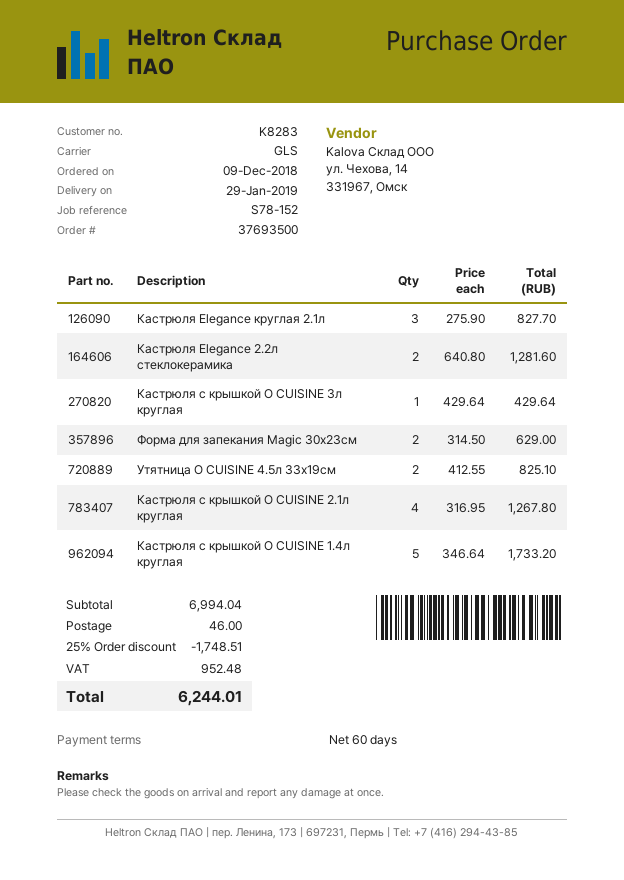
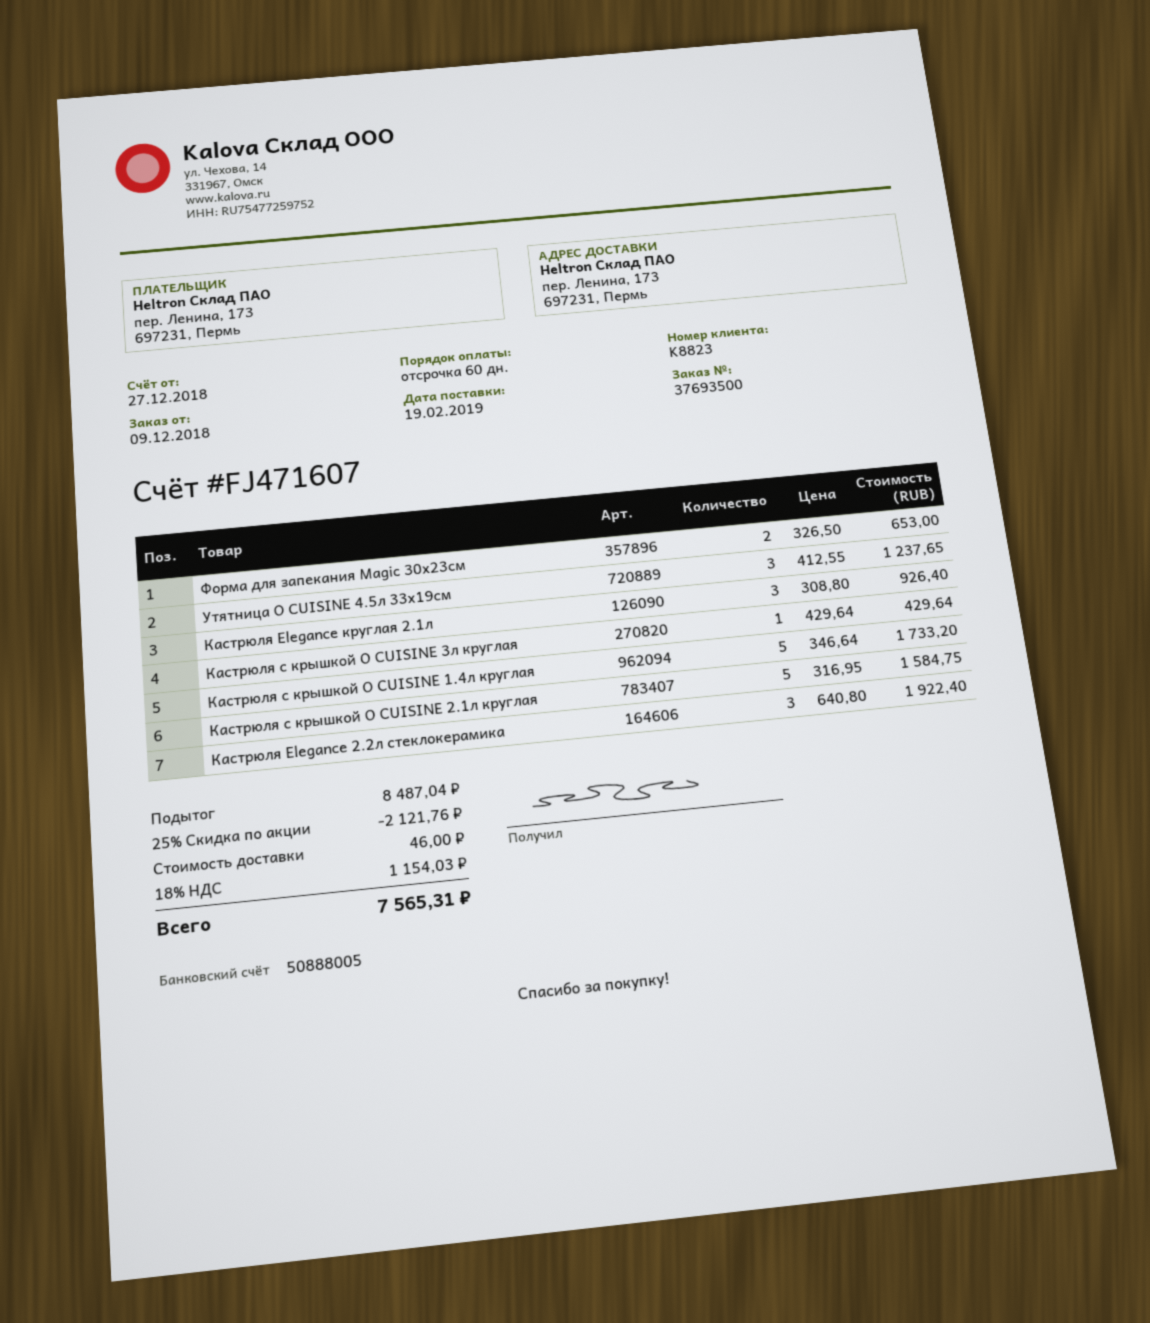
delivery date: 2019-01-29 -> 2019-02-19
customer number: K8283 -> K8823
Кастрюля Elegance круглая 2.1л: 3 x 275.90 = 827.70 -> 3 x 308.80 = 926.40
Кастрюля Elegance 2.2л стеклокерамика: 2 x 640.80 = 1281.60 -> 3 x 640.80 = 1922.40
Форма для запекания Magic 30x23см: 2 x 314.50 = 629.00 -> 2 x 326.50 = 653.00
Утятница O CUISINE 4.5л 33х19см: 2 x 412.55 = 825.10 -> 3 x 412.55 = 1237.65
Кастрюля с крышкой O CUISINE 2.1л круглая: 4 x 316.95 = 1267.80 -> 5 x 316.95 = 1584.75
subtotal: 6994.04 -> 8487.04
discount: 25% = 1748.51 -> 25% = 2121.76
tax: 952.48 -> 1154.03
total: 6244.01 -> 7565.31

